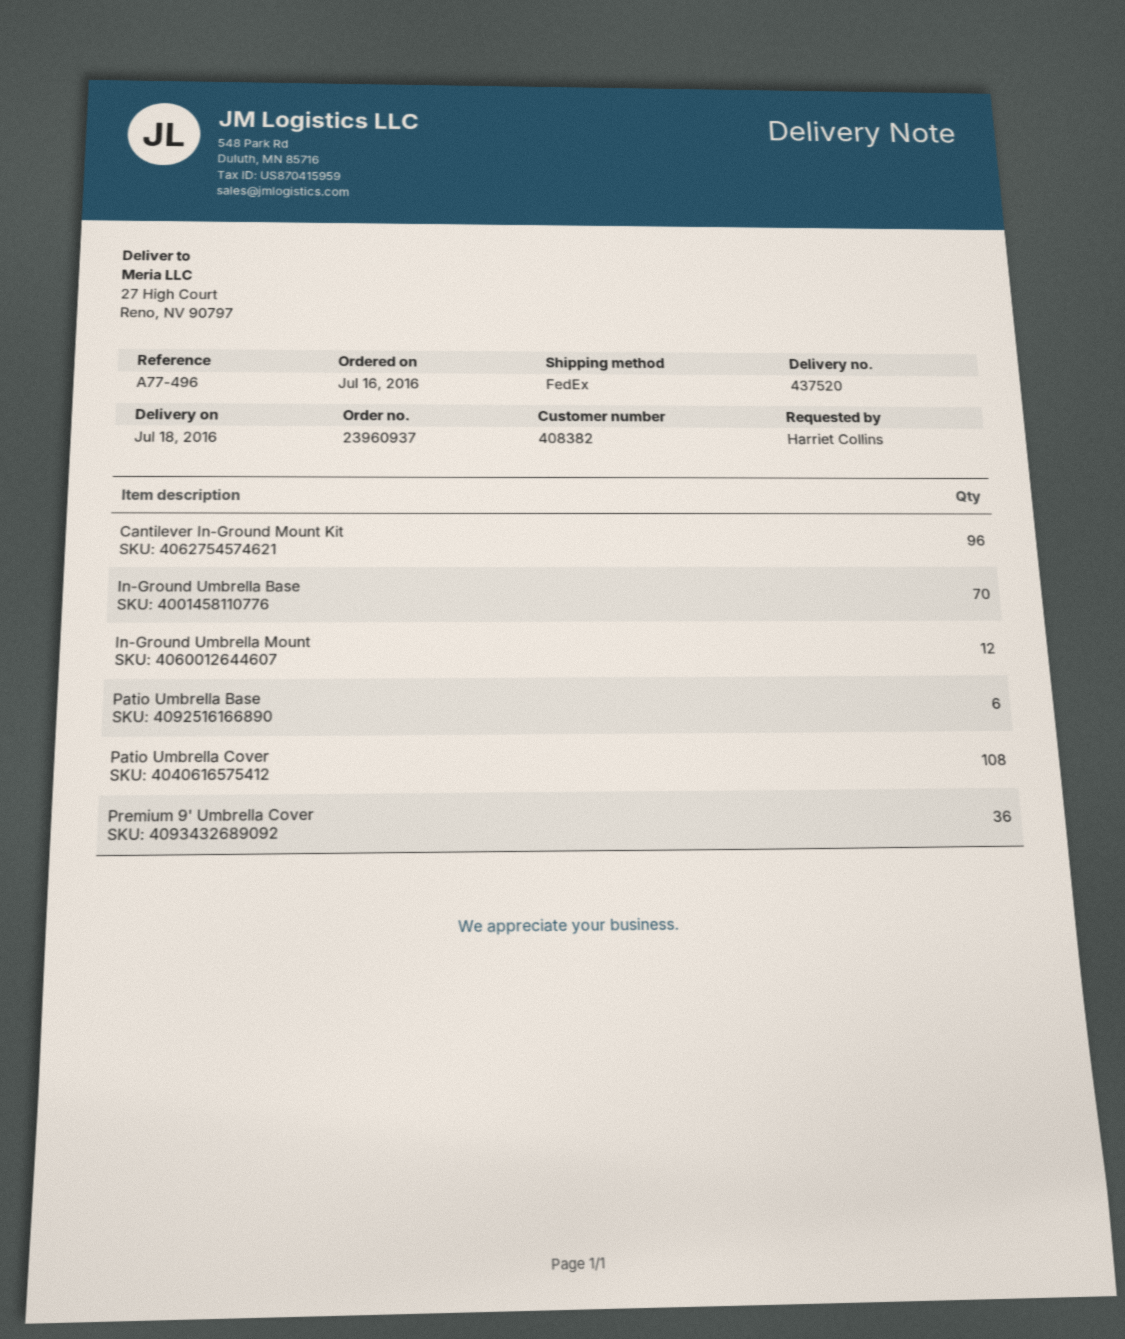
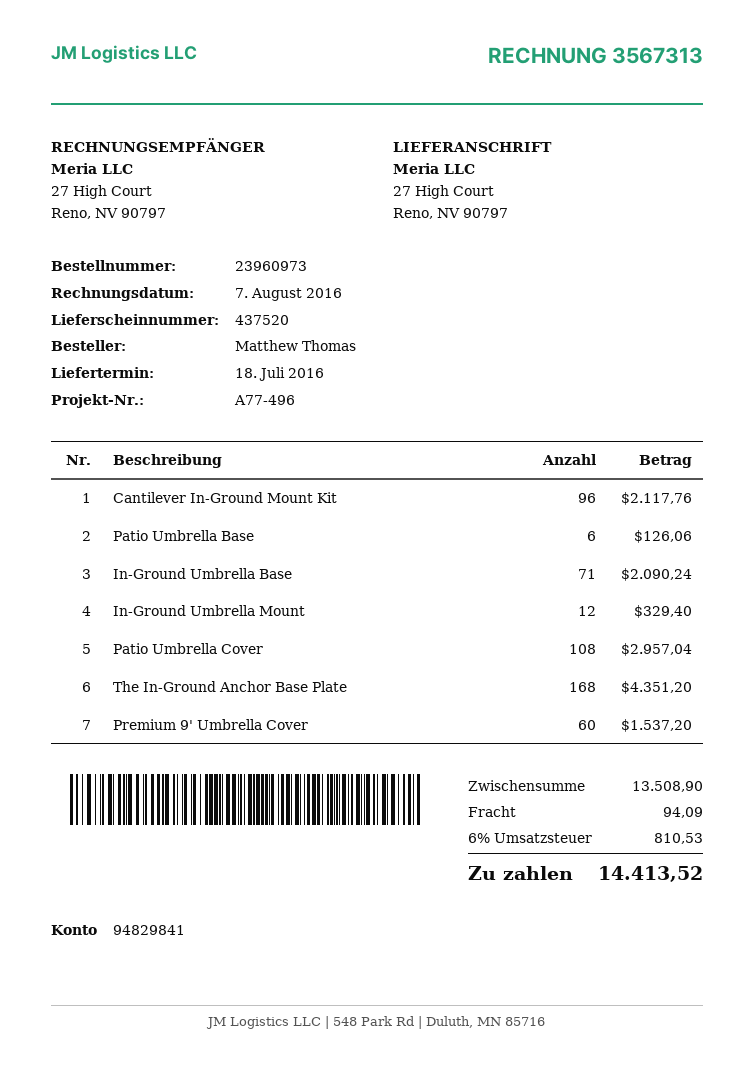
order number: 23960937 -> 23960973
ordered by: Harriet Collins -> Matthew Thomas
In-Ground Umbrella Base: 70 -> 71
Premium 9' Umbrella Cover: 36 -> 60
The In-Ground Anchor Base Plate: none -> 168

